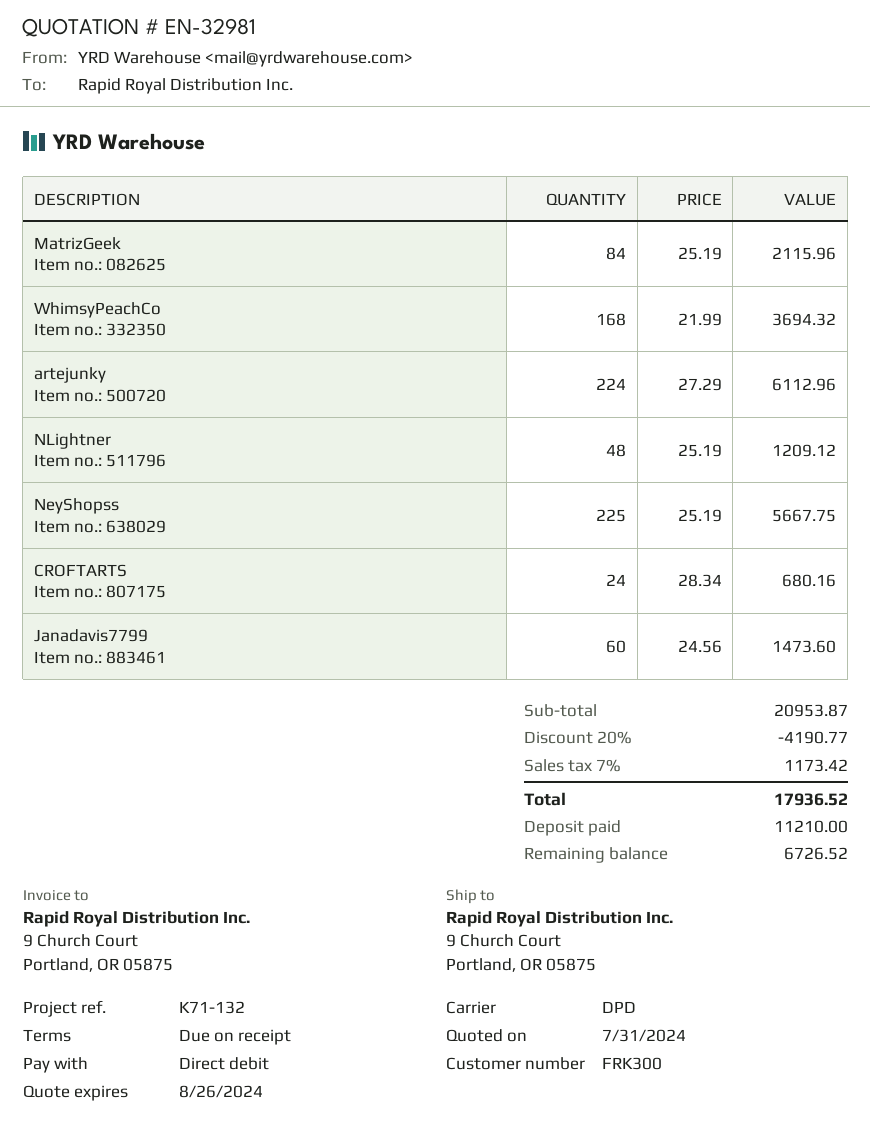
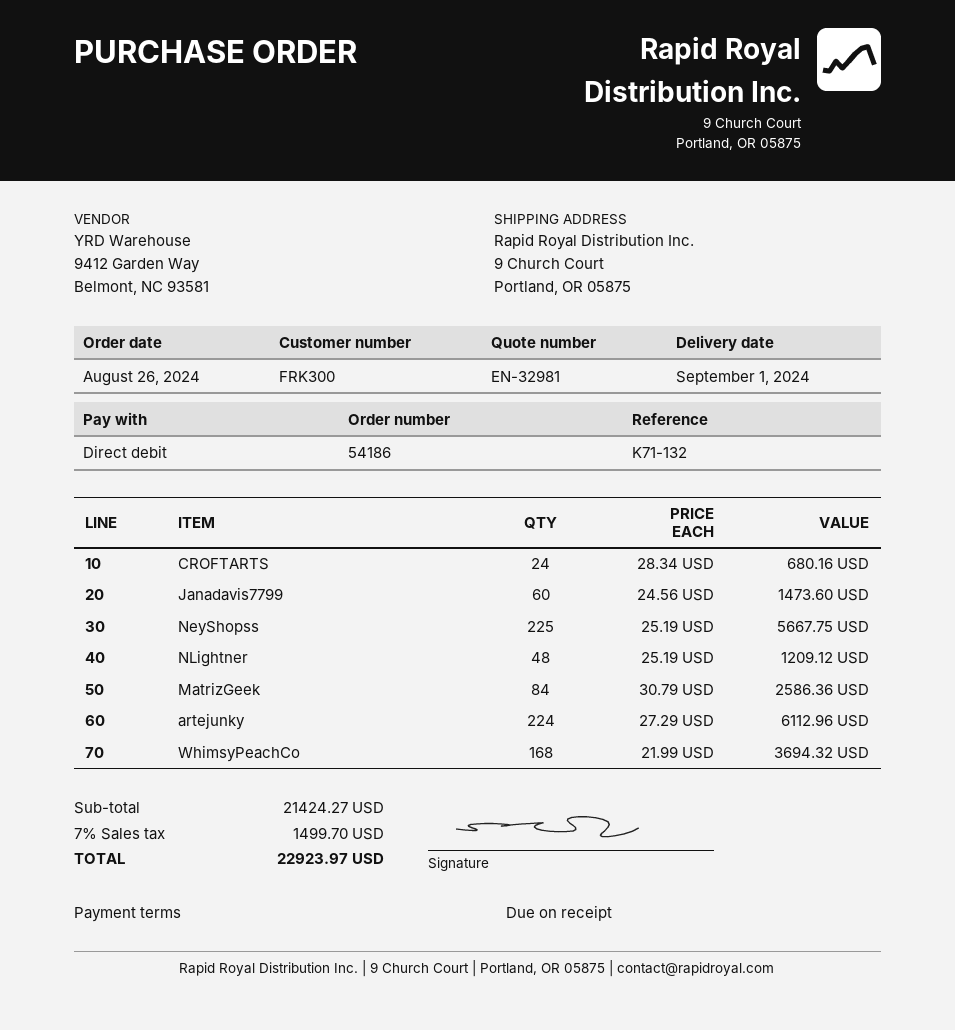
MatrizGeek: 84 x 25.19 = 2115.96 -> 84 x 30.79 = 2586.36
subtotal: 20953.87 -> 21424.27
discount: 20% = 4190.77 -> none
tax: 7% = 1173.42 -> 7% = 1499.70
total: 17936.52 -> 22923.97

